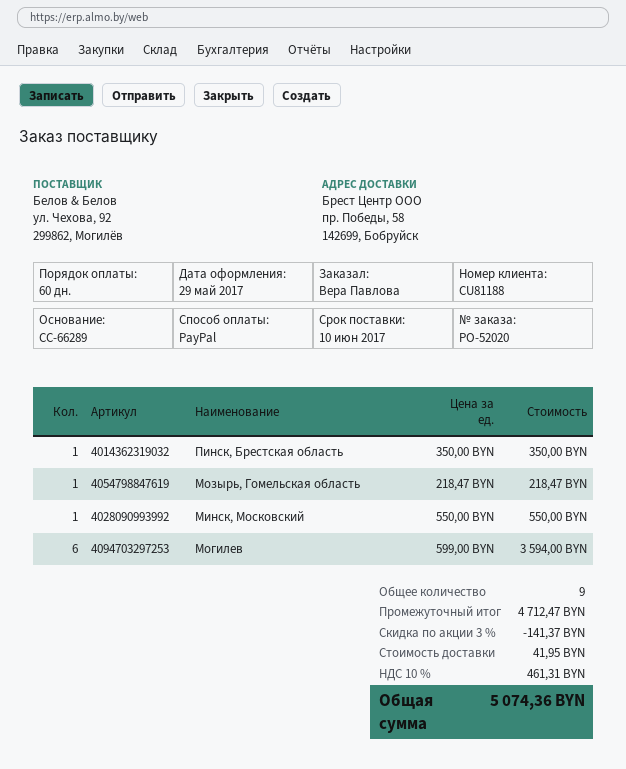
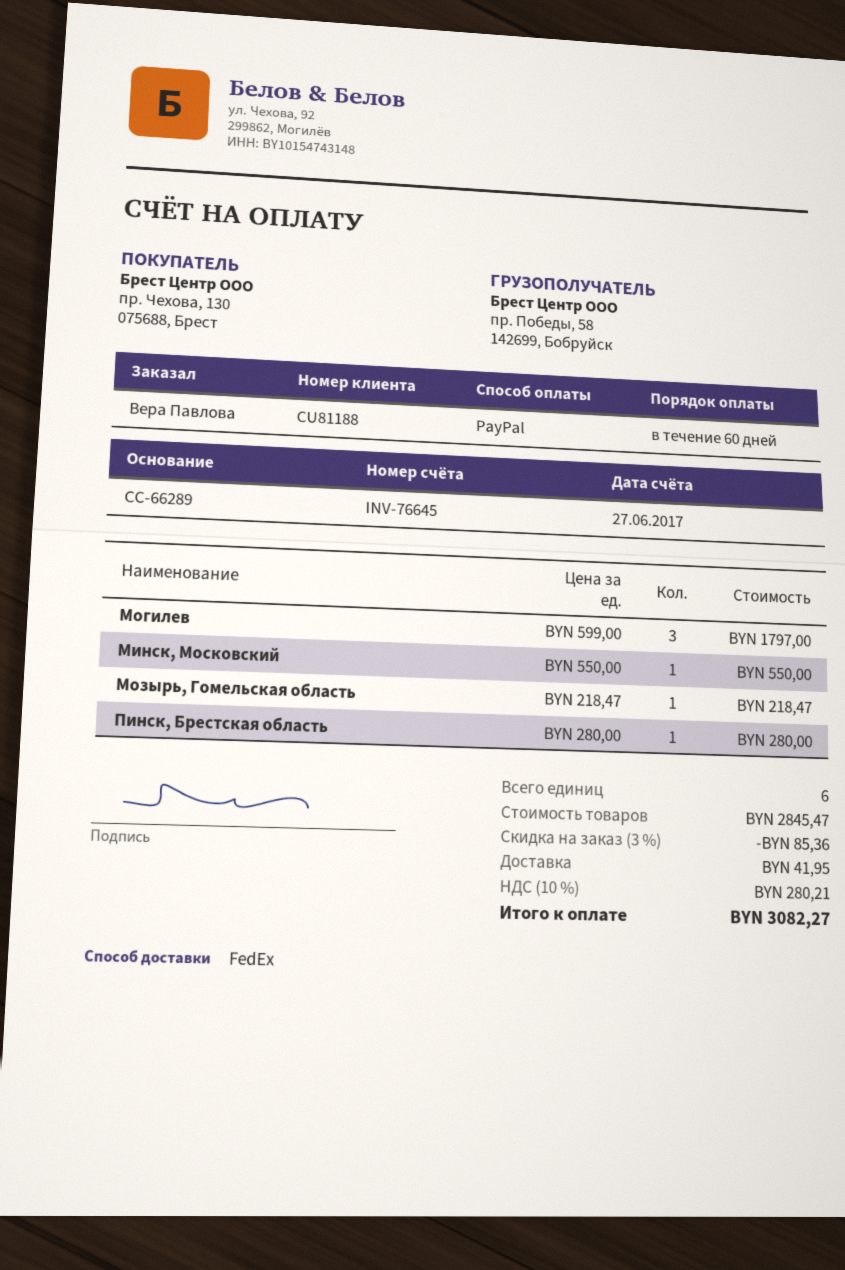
Пинск, Брестская область: 1 x 350.00 = 350.00 -> 1 x 280.00 = 280.00
Могилев: 6 x 599.00 = 3594.00 -> 3 x 599.00 = 1797.00
total quantity: 9 -> 6
subtotal: 4712.47 -> 2845.47
discount: 3% = 141.37 -> 3% = 85.36
tax: 10% = 461.31 -> 10% = 280.21
total: 5074.36 -> 3082.27

